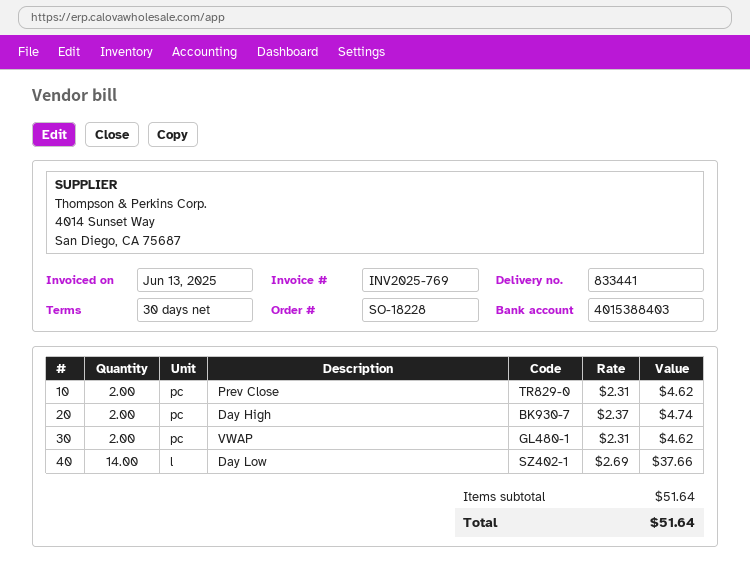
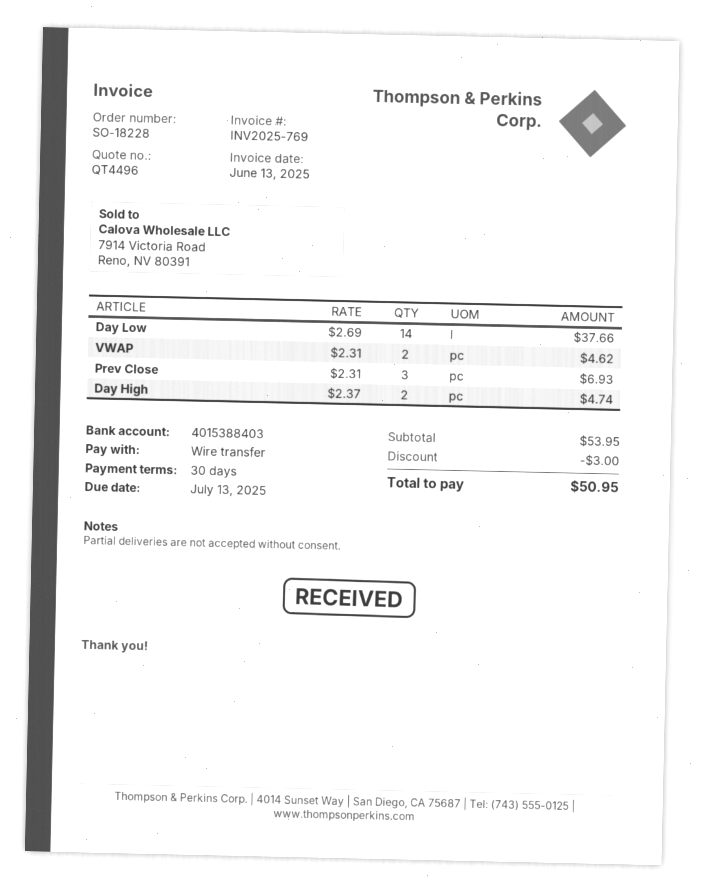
Prev Close: 2 x 2.31 = 4.62 -> 3 x 2.31 = 6.93
subtotal: 51.64 -> 53.95
discount: none -> 3.00
total: 51.64 -> 50.95

